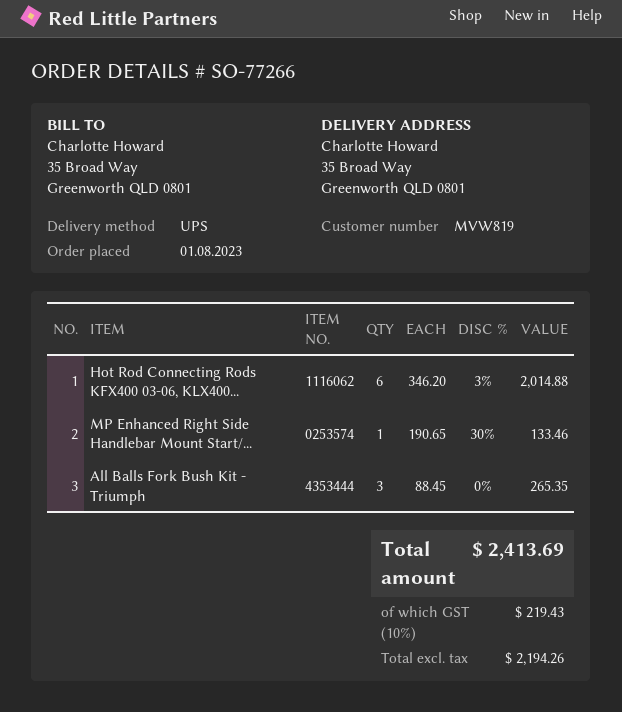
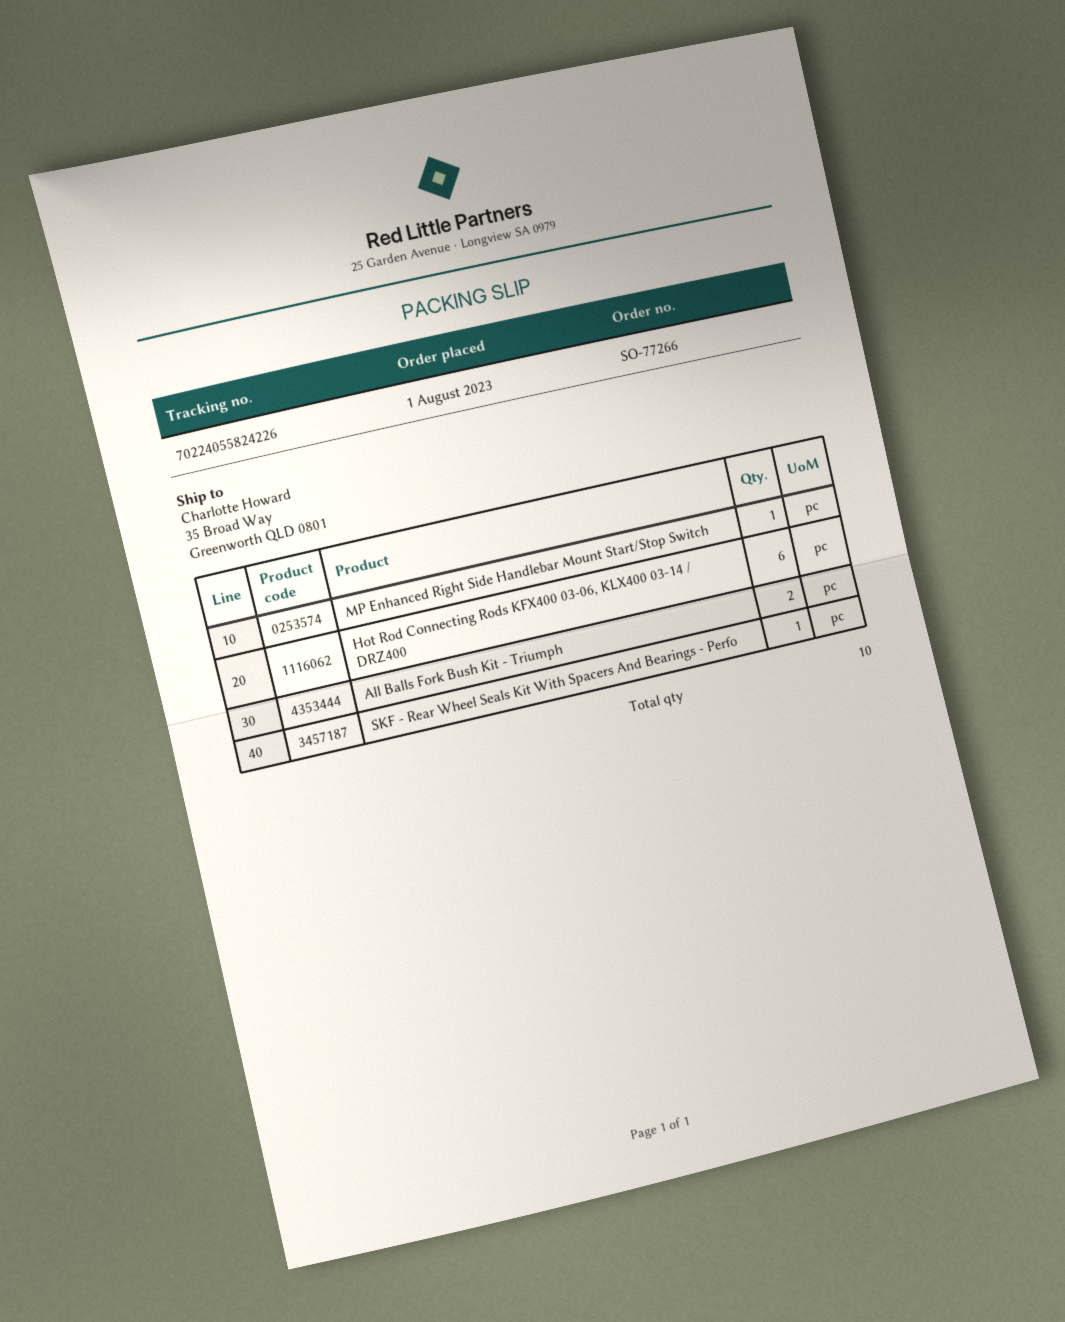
All Balls Fork Bush Kit - Triumph: 3 -> 2
SKF - Rear Wheel Seals Kit With Spacers And Bearings - Perfo: none -> 1

